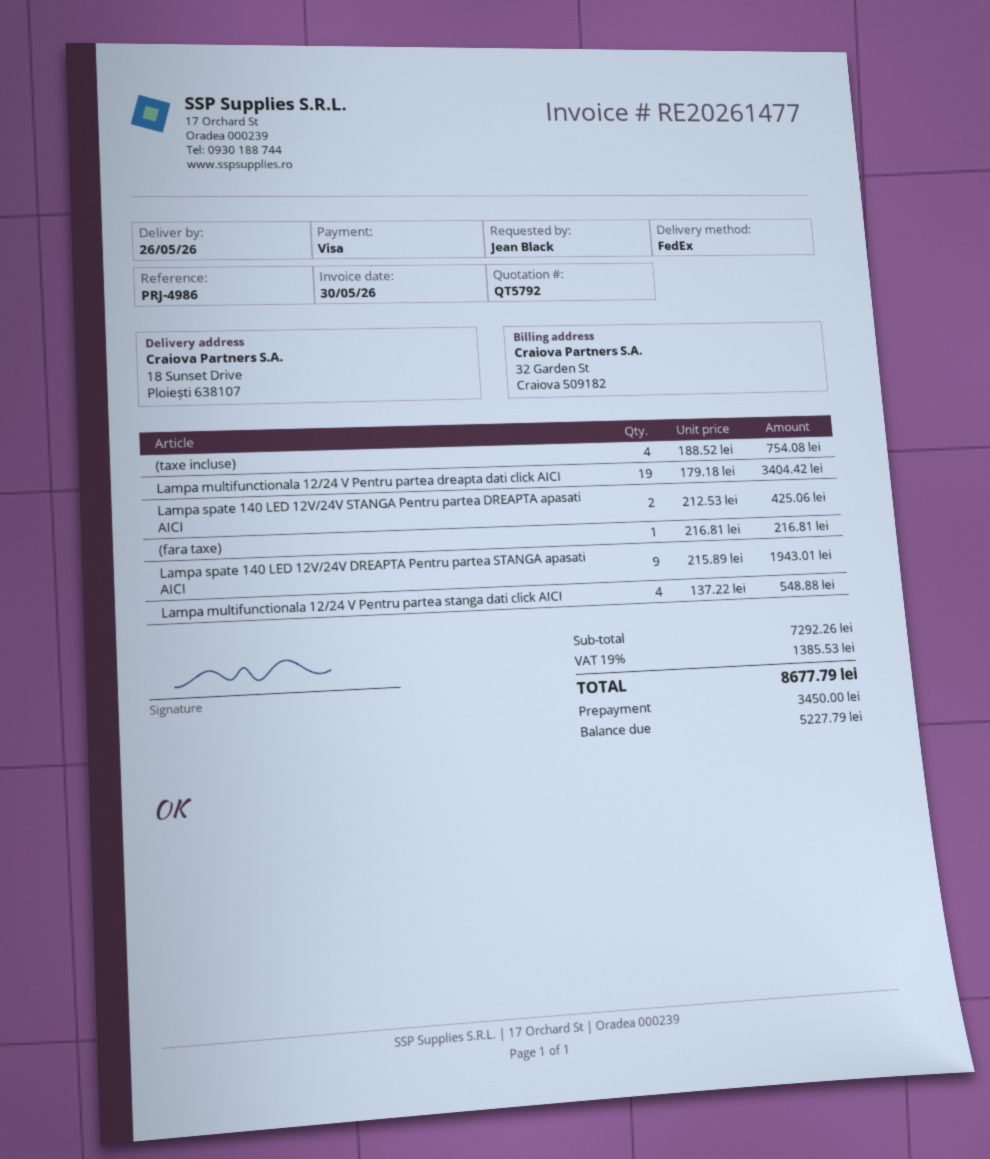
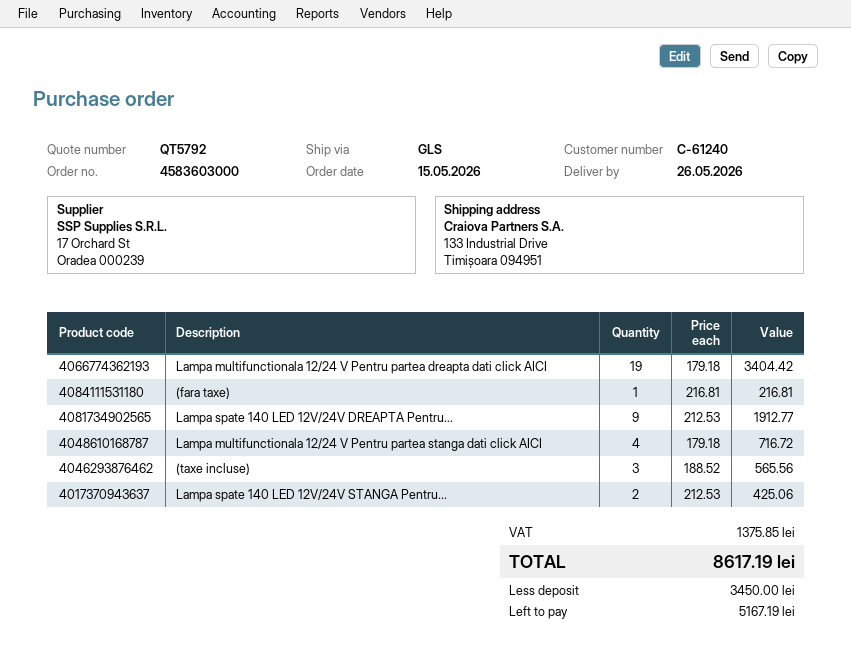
shipping method: FedEx -> GLS
ship to: 18 Sunset Drive, Ploiești 638107 -> 133 Industrial Drive, Timișoara 094951
(taxe incluse): 4 x 188.52 = 754.08 -> 3 x 188.52 = 565.56
Lampa spate 140 LED 12V/24V DREAPTA Pentru partea STANGA apasati AICI: 9 x 215.89 = 1943.01 -> 9 x 212.53 = 1912.77
Lampa multifunctionala 12/24 V Pentru partea stanga dati click AICI: 4 x 137.22 = 548.88 -> 4 x 179.18 = 716.72
tax: 1385.53 -> 1375.85
total: 8677.79 -> 8617.19
balance: 5227.79 -> 5167.19

